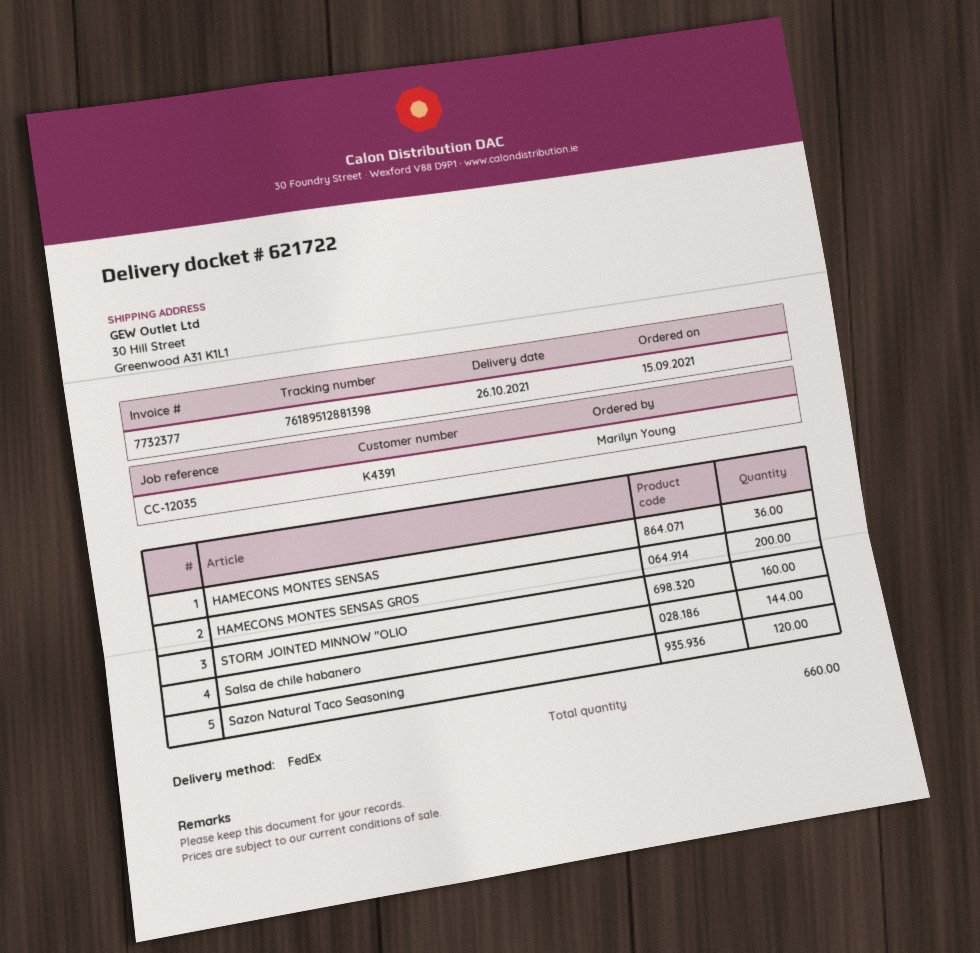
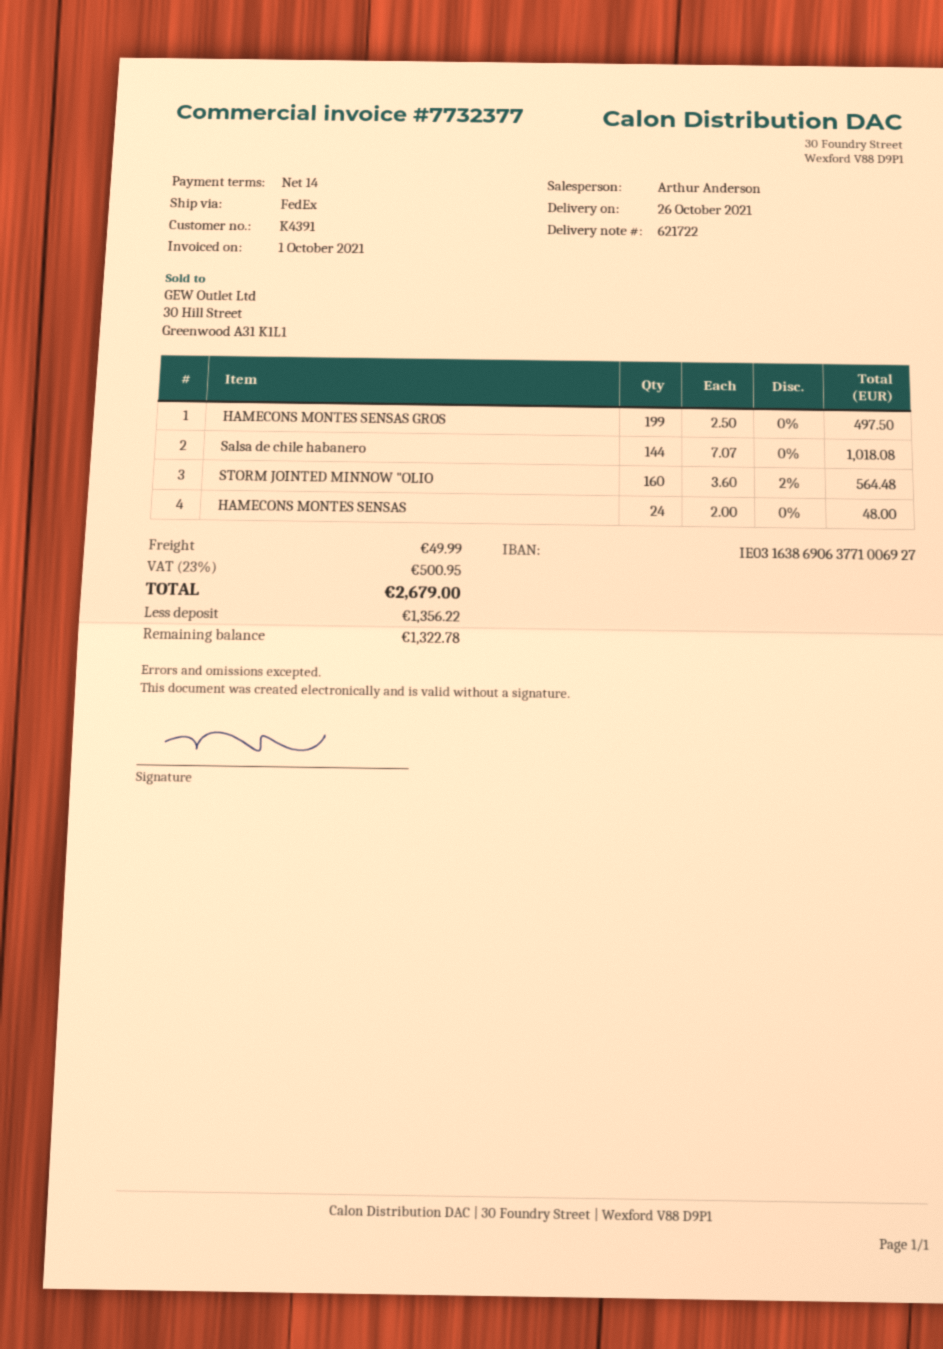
HAMECONS MONTES SENSAS: 36 -> 24
HAMECONS MONTES SENSAS GROS: 200 -> 199
Sazon Natural Taco Seasoning: 120 -> none

